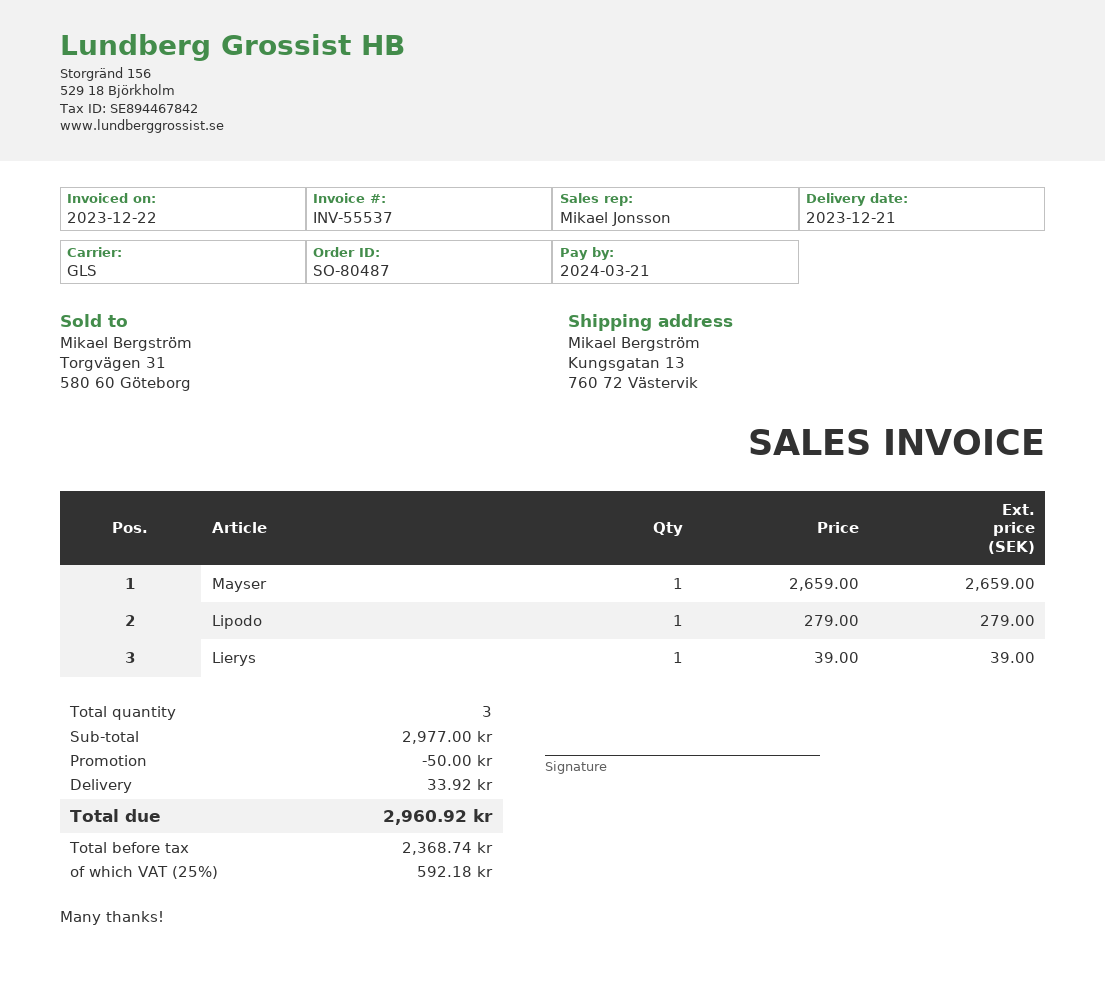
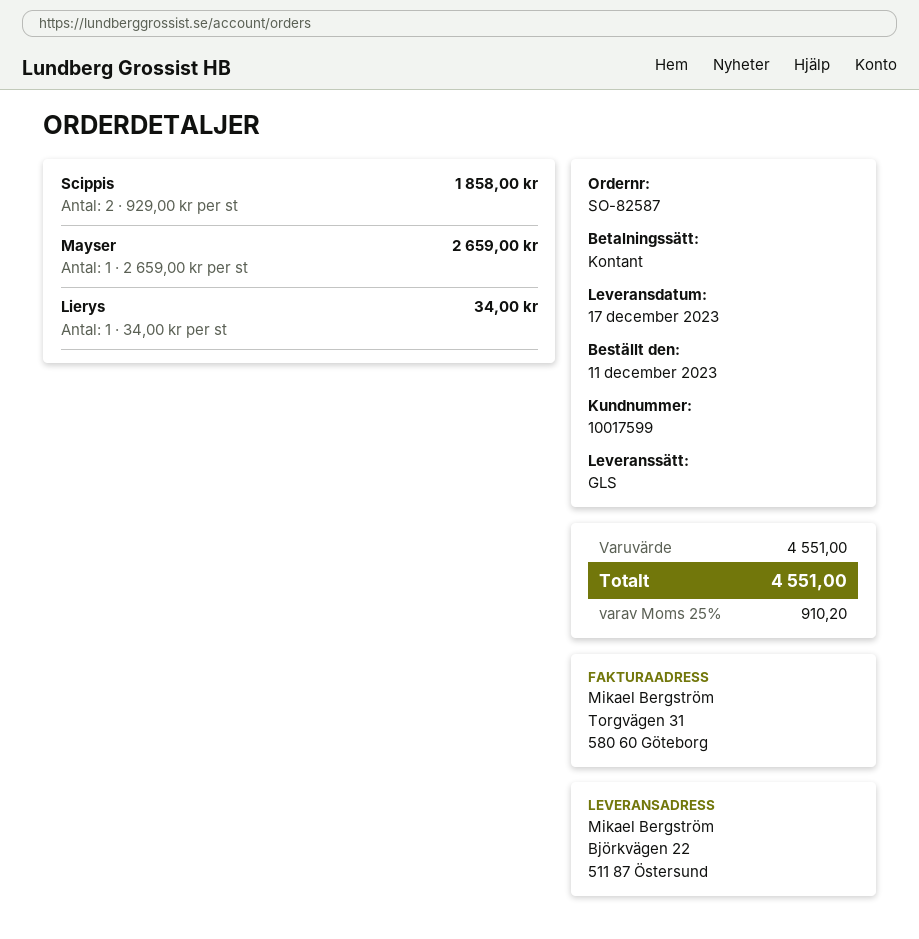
order number: SO-80487 -> SO-82587
delivery date: 2023-12-21 -> 2023-12-17
ship to: Kungsgatan 13, 760 72 Västervik -> Björkvägen 22, 511 87 Östersund
Lipodo: 1 x 279.00 = 279.00 -> none
Lierys: 1 x 39.00 = 39.00 -> 1 x 34.00 = 34.00
Scippis: none -> 2 x 929.00 = 1858.00
subtotal: 2977.00 -> 4551.00
discount: 50.00 -> none
shipping: 33.92 -> none
tax: 25% = 592.18 -> 25% = 910.20
total: 2960.92 -> 4551.00

